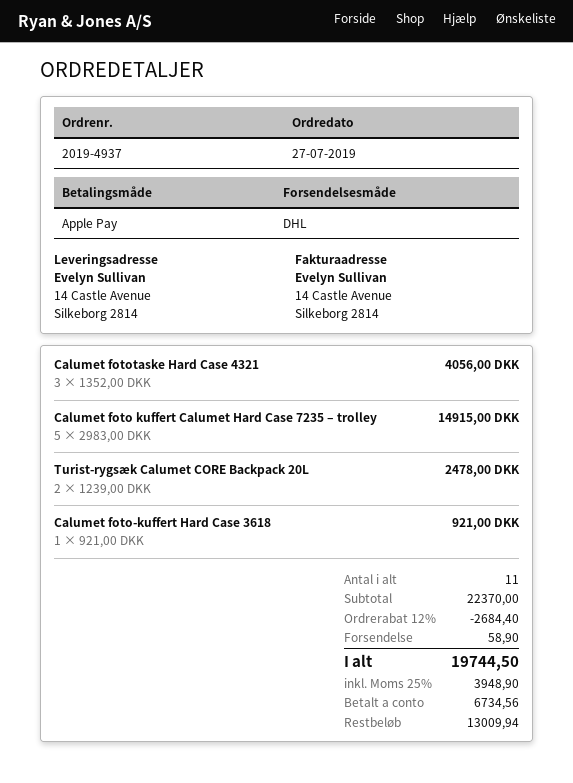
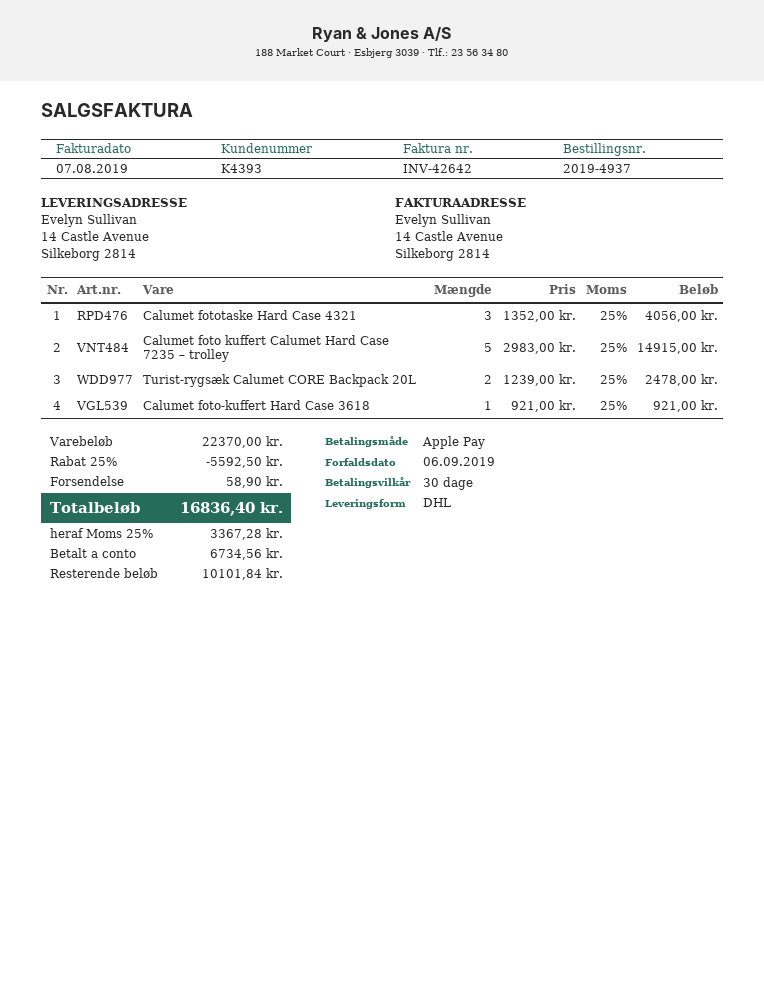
discount: 12% = 2684.40 -> 25% = 5592.50
tax: 25% = 3948.90 -> 25% = 3367.28
total: 19744.50 -> 16836.40
balance: 13009.94 -> 10101.84

